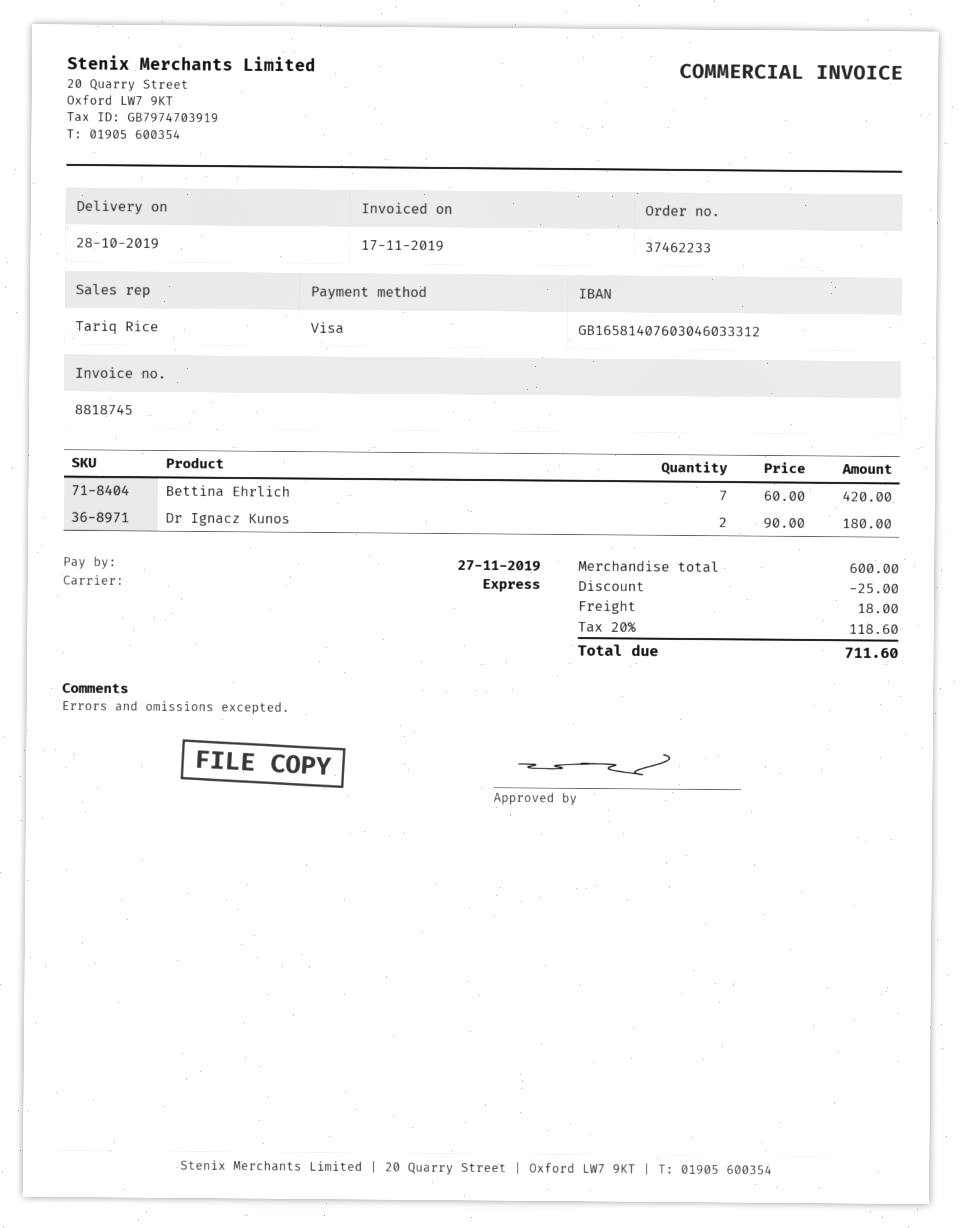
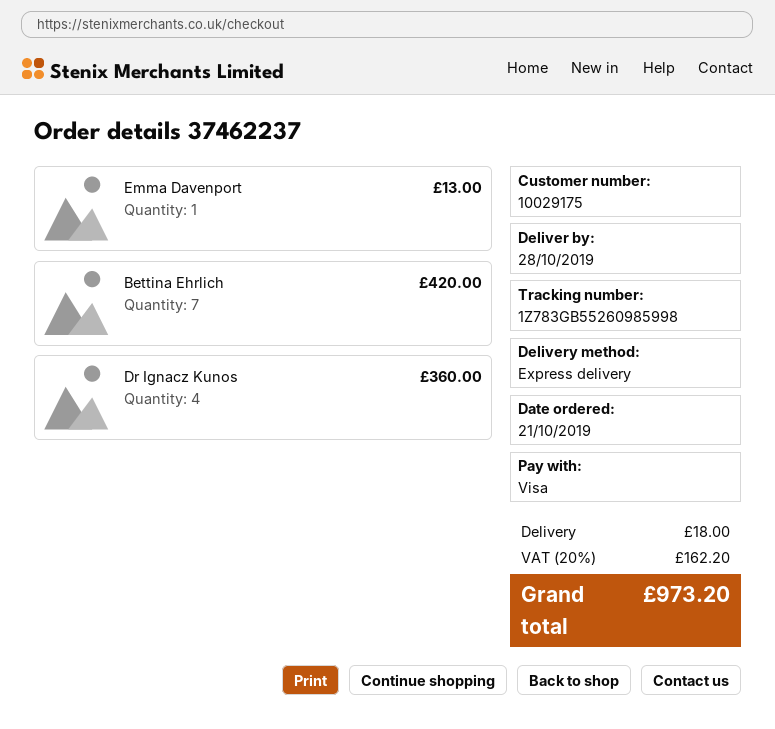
order number: 37462233 -> 37462237
Dr Ignacz Kunos: 2 for 180.00 -> 4 for 360.00
Emma Davenport: none -> 1 for 13.00
discount: 25.00 -> none
tax: 20% = 118.60 -> 20% = 162.20
total: 711.60 -> 973.20

